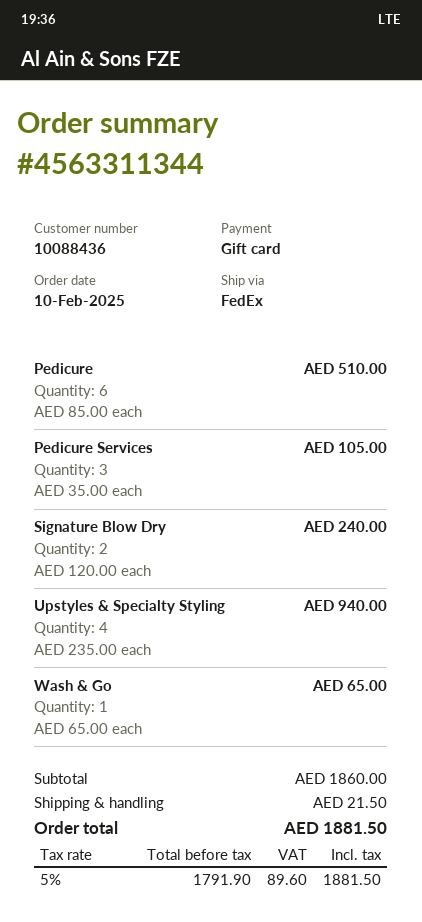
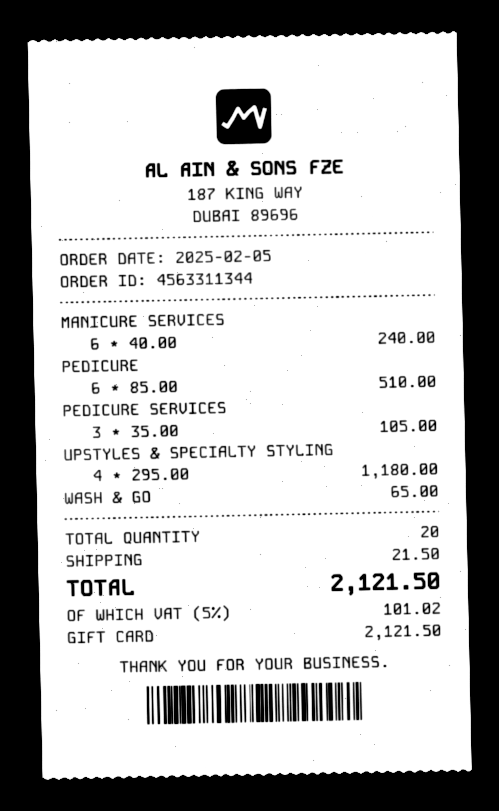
order date: 2025-02-10 -> 2025-02-05
Signature Blow Dry: 2 x 120.00 = 240.00 -> none
Upstyles & Specialty Styling: 4 x 235.00 = 940.00 -> 4 x 295.00 = 1180.00
MANICURE SERVICES: none -> 6 x 40.00 = 240.00
tax: 5% = 89.60 -> 5% = 101.02
total: 1881.50 -> 2121.50

